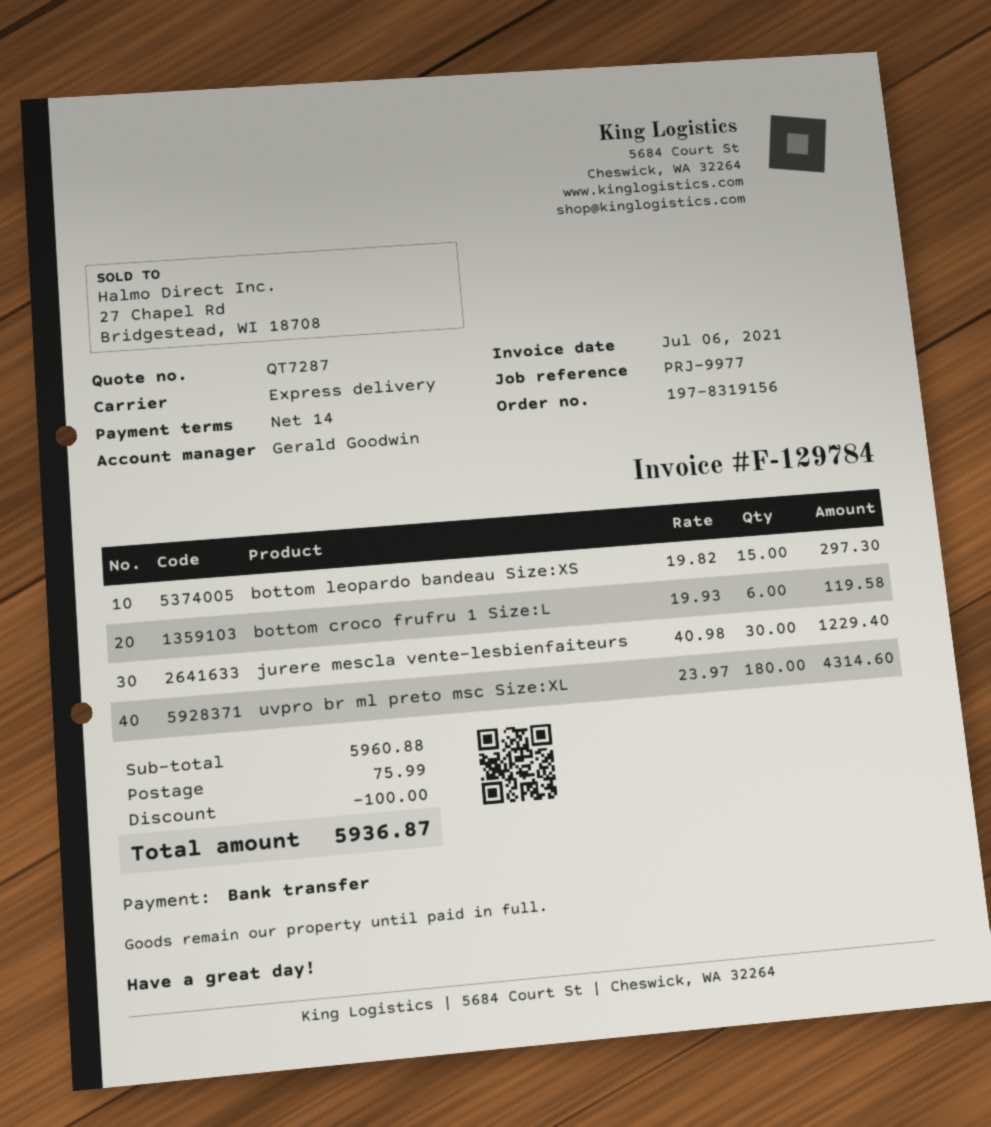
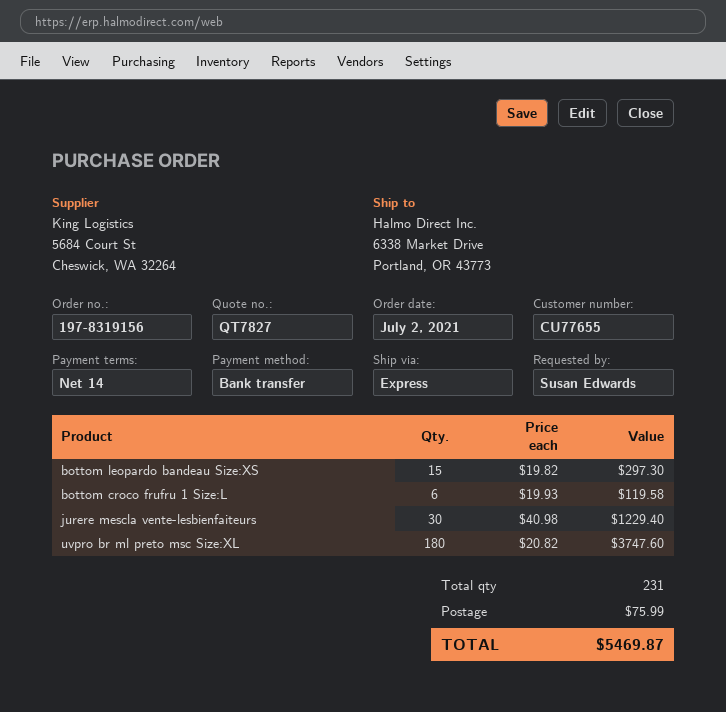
quote number: QT7287 -> QT7827
uvpro br ml preto msc Size:XL: 180 x 23.97 = 4314.60 -> 180 x 20.82 = 3747.60
discount: 100.00 -> none
total: 5936.87 -> 5469.87

